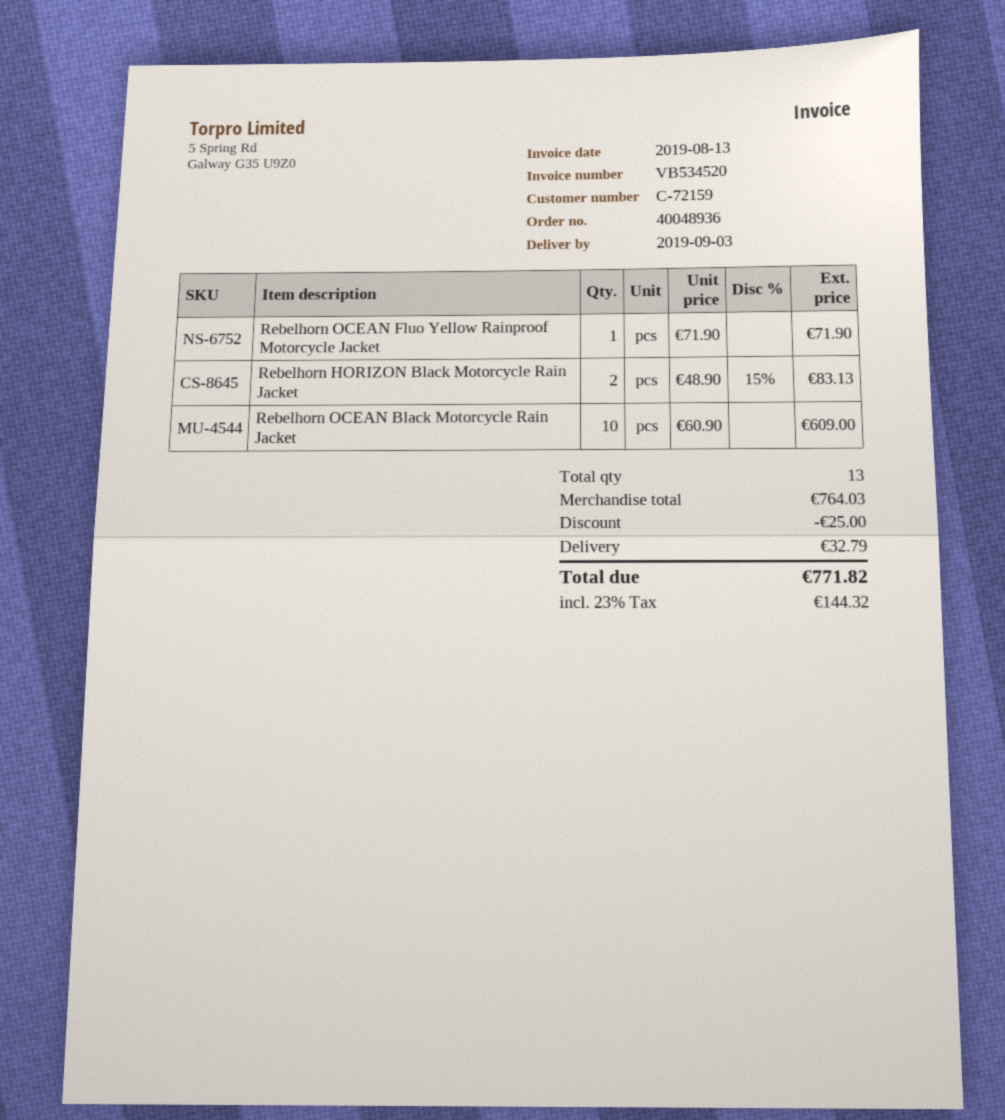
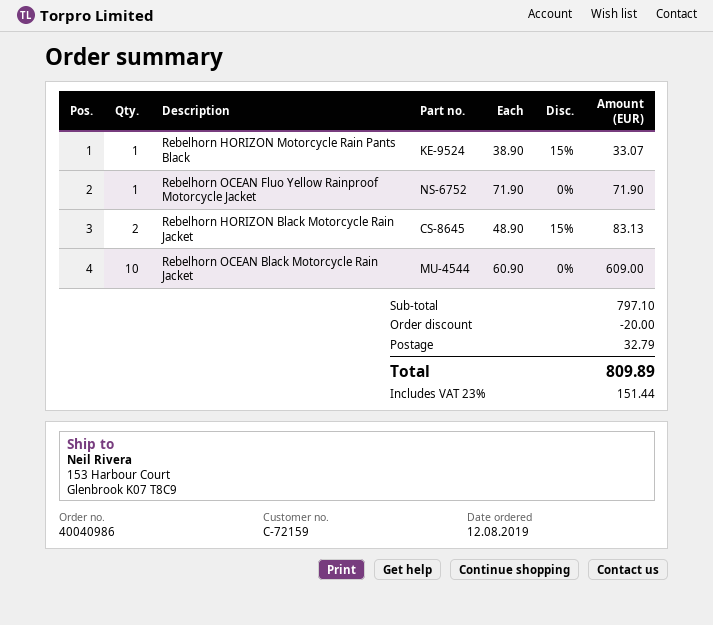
order number: 40048936 -> 40040986
Rebelhorn HORIZON Motorcycle Rain Pants Black: none -> 1 x 38.90 - 15% = 33.07
subtotal: 764.03 -> 797.10
discount: 25.00 -> 20.00
tax: 23% = 144.32 -> 23% = 151.44
total: 771.82 -> 809.89

